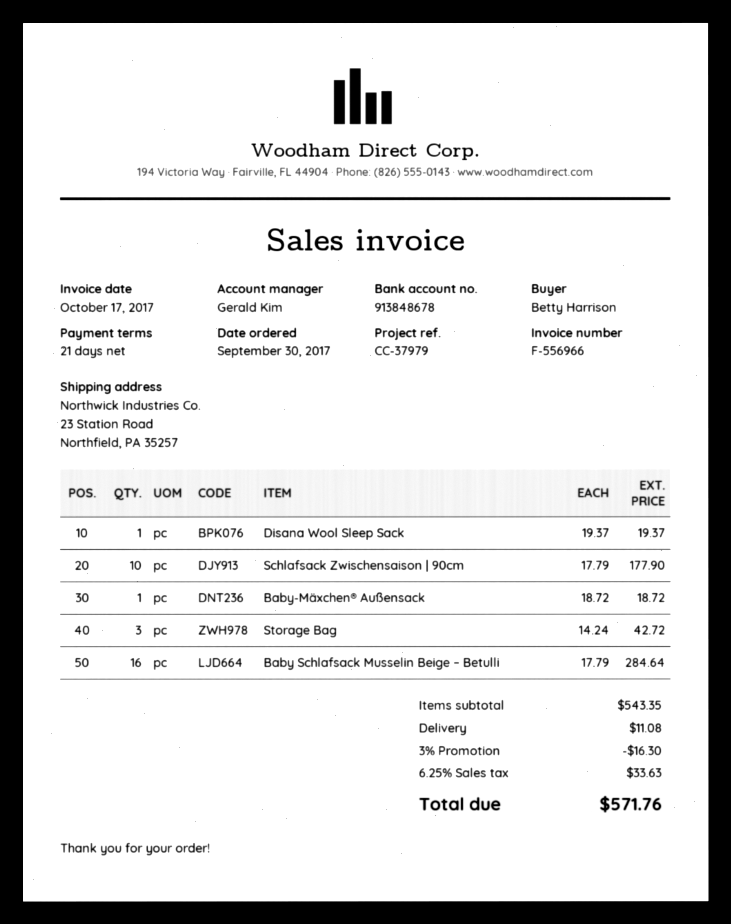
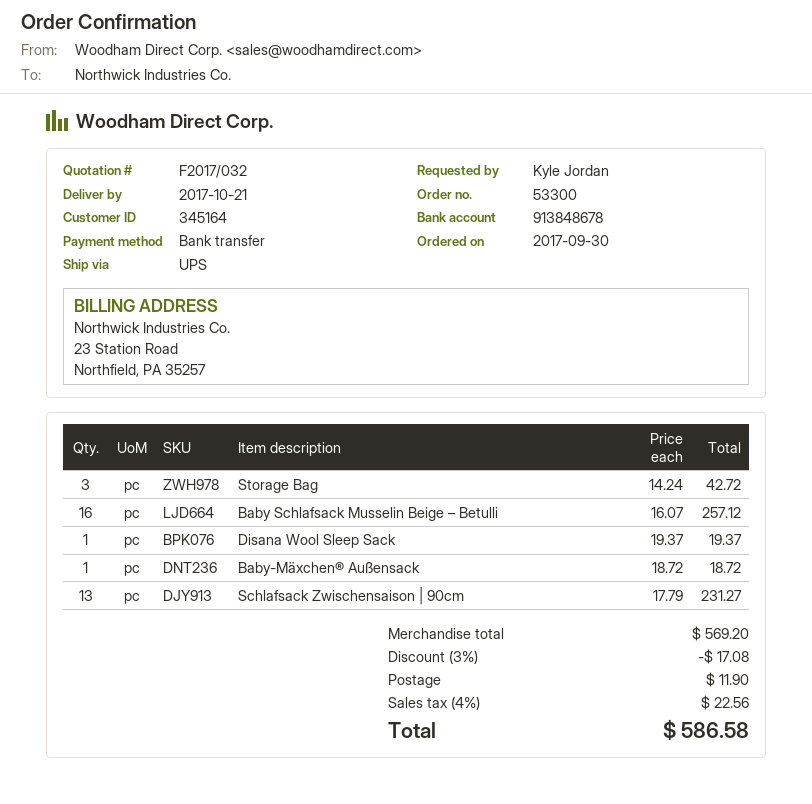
ordered by: Betty Harrison -> Kyle Jordan
Schlafsack Zwischensaison | 90cm: 10 x 17.79 = 177.90 -> 13 x 17.79 = 231.27
Baby Schlafsack Musselin Beige – Betulli: 16 x 17.79 = 284.64 -> 16 x 16.07 = 257.12
subtotal: 543.35 -> 569.20
discount: 3% = 16.30 -> 3% = 17.08
shipping: 11.08 -> 11.90
tax: 6.25% = 33.63 -> 4% = 22.56
total: 571.76 -> 586.58

